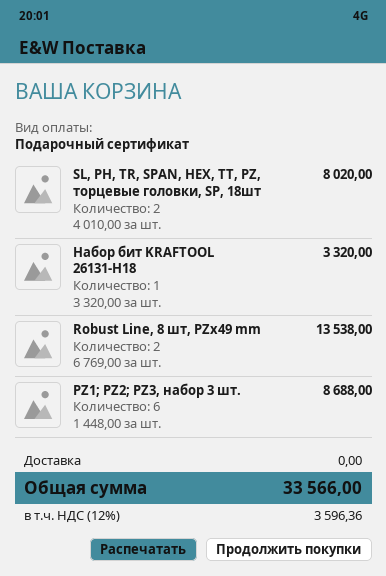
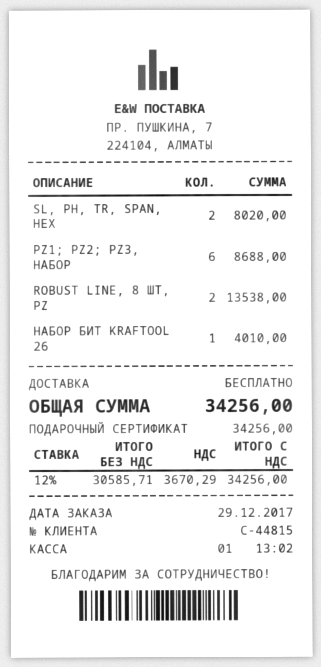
Набор бит KRAFTOOL 26131-H18: 1 for 3320.00 -> 1 for 4010.00
tax: 12% = 3596.36 -> 12% = 3670.29
total: 33566.00 -> 34256.00

